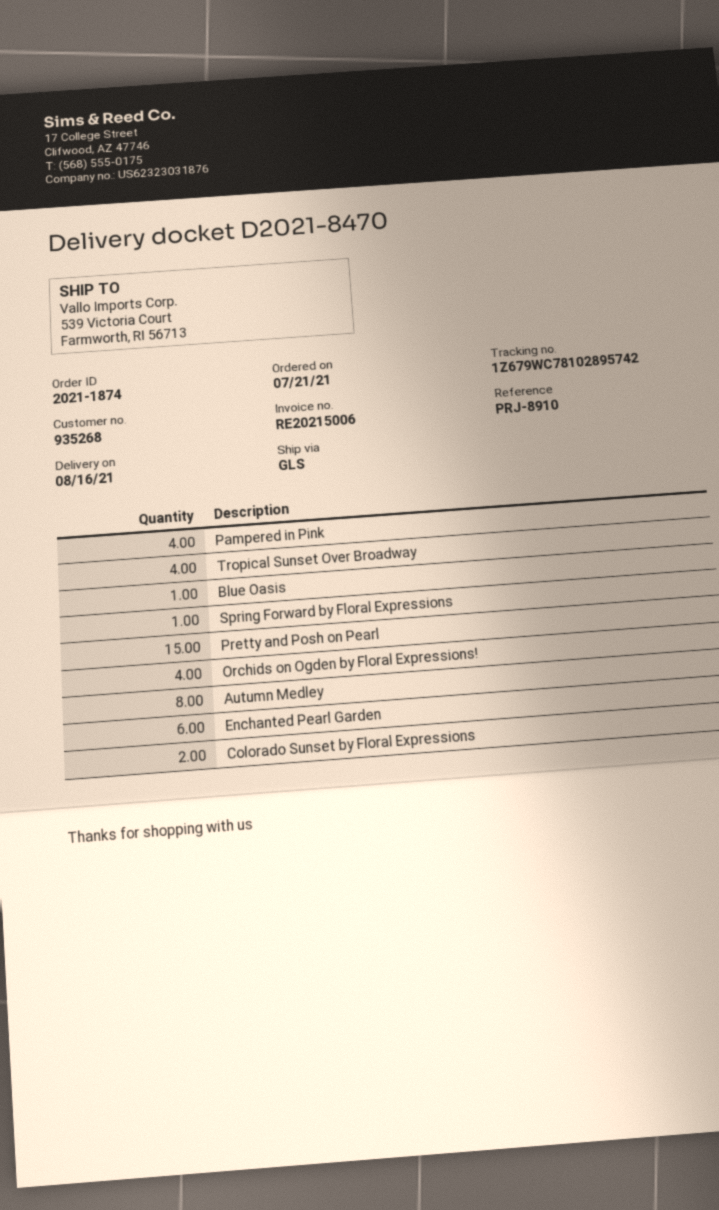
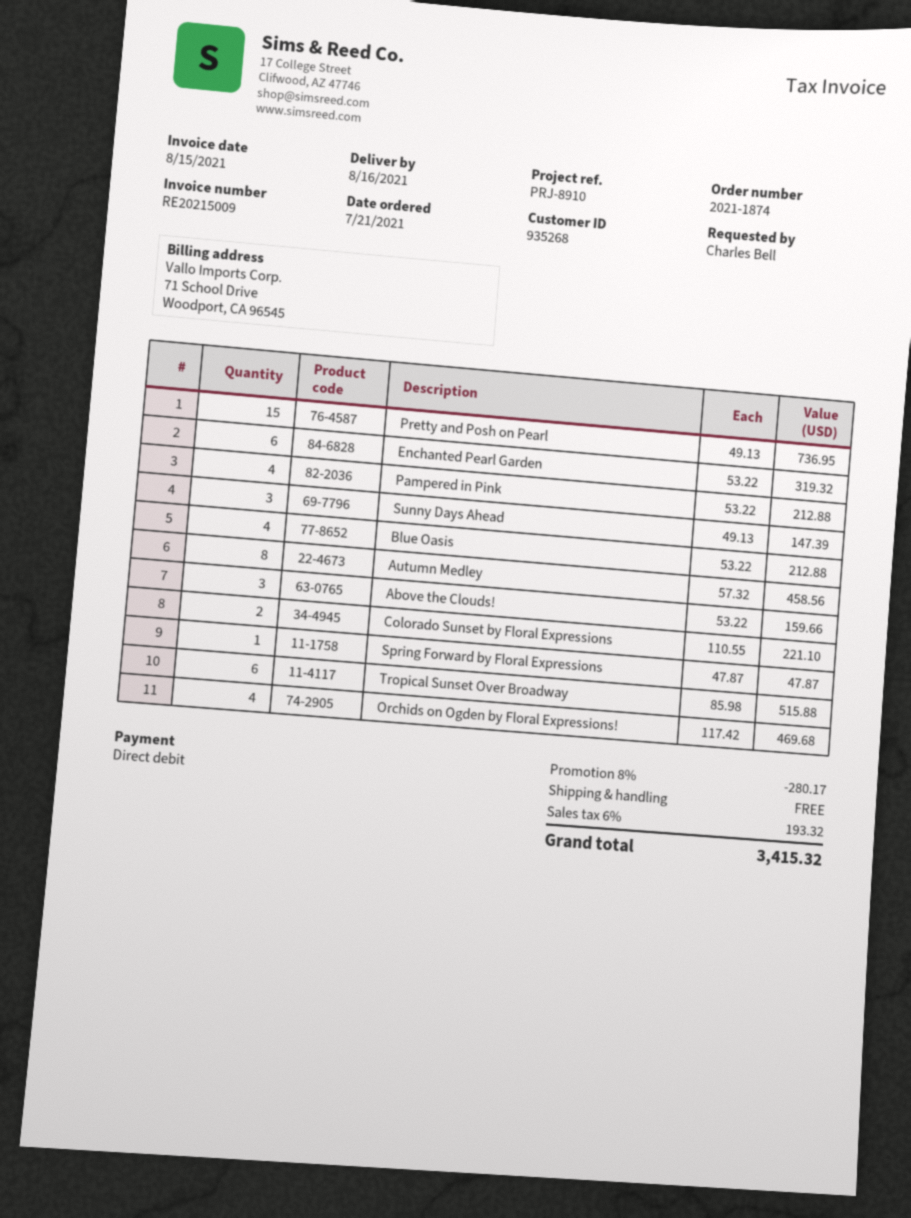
invoice number: RE20215006 -> RE20215009
Tropical Sunset Over Broadway: 4 -> 6
Blue Oasis: 1 -> 4
Sunny Days Ahead: none -> 3
Above the Clouds!: none -> 3

